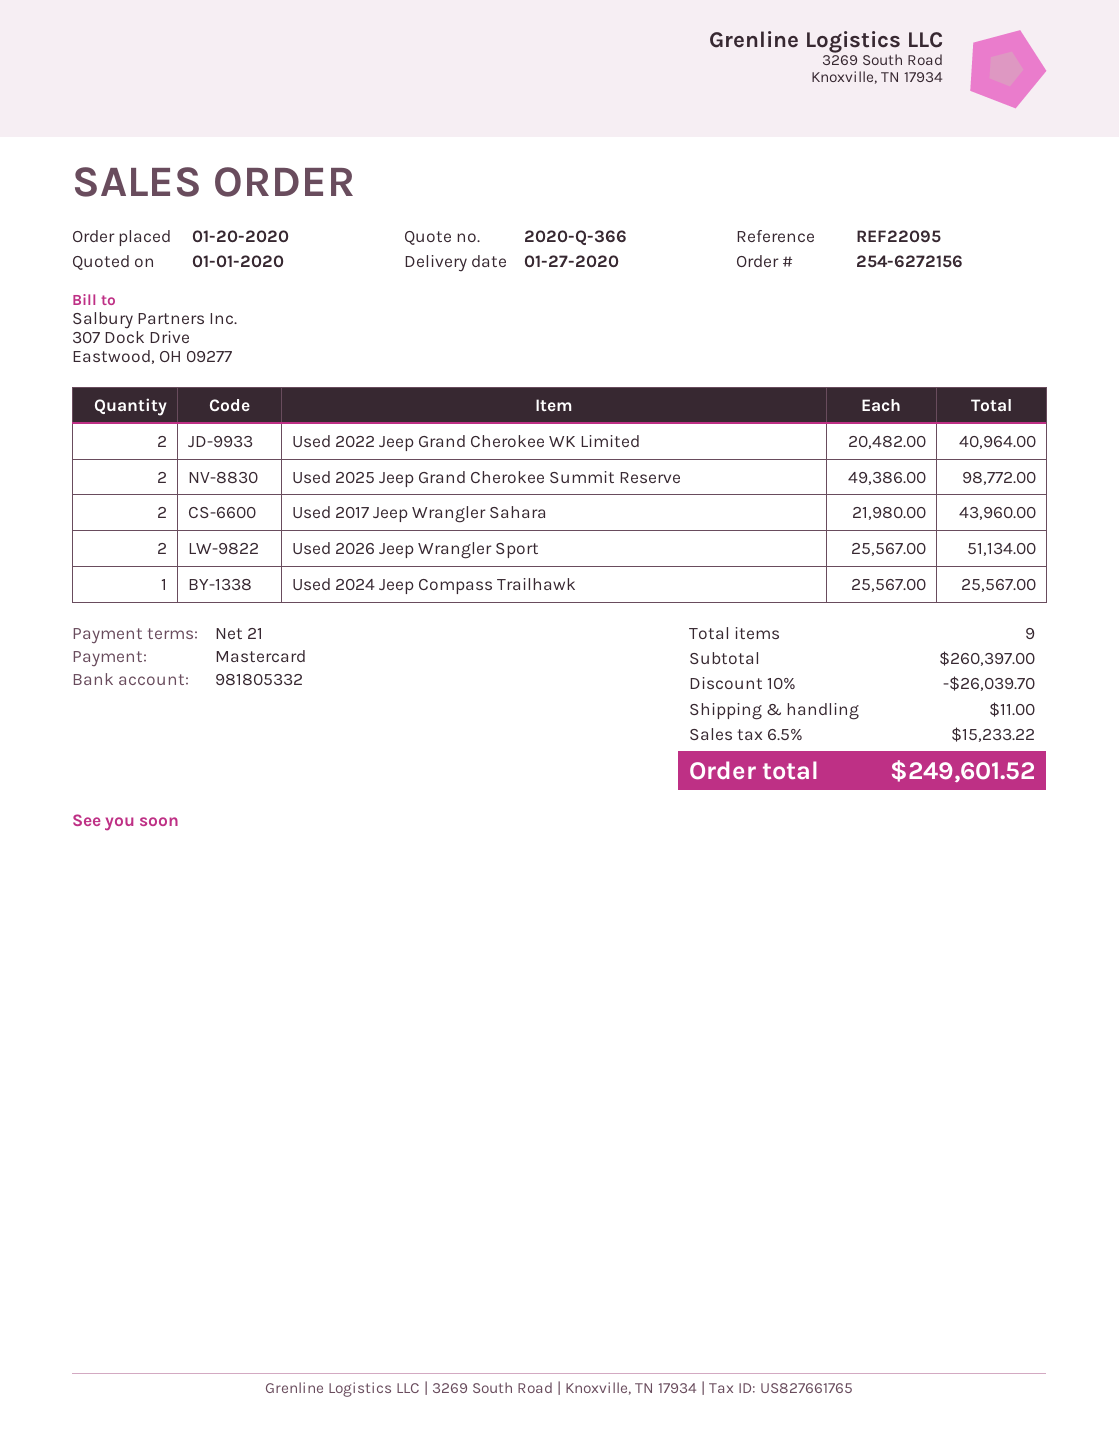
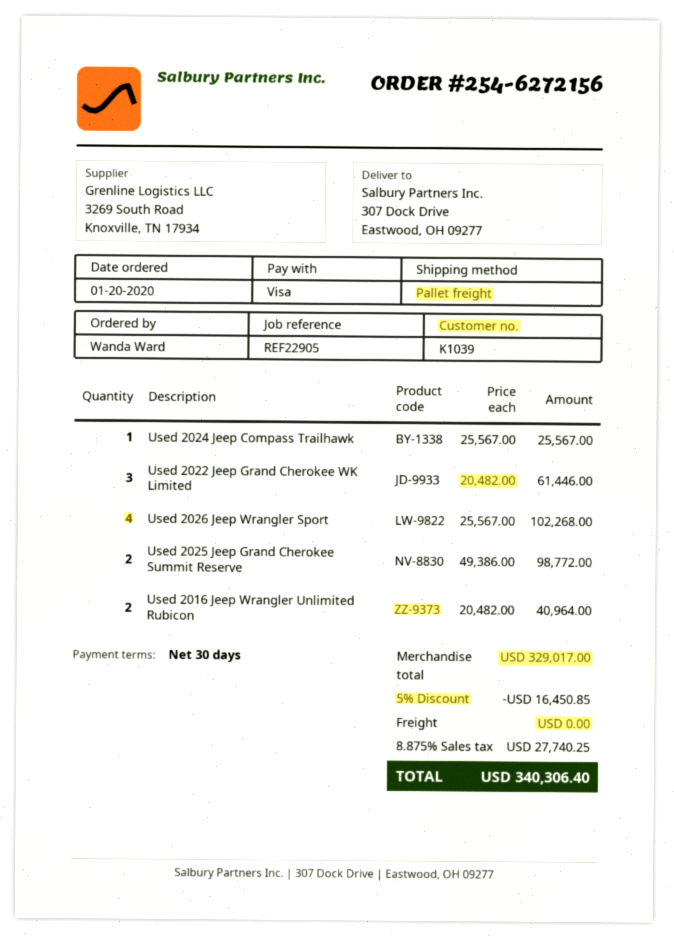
payment terms: 21 days -> 30 days
reference: REF22095 -> REF22905
payment method: Mastercard -> Visa
Used 2022 Jeep Grand Cherokee WK Limited: 2 x 20482.00 = 40964.00 -> 3 x 20482.00 = 61446.00
Used 2017 Jeep Wrangler Sahara: 2 x 21980.00 = 43960.00 -> none
Used 2026 Jeep Wrangler Sport: 2 x 25567.00 = 51134.00 -> 4 x 25567.00 = 102268.00
Used 2016 Jeep Wrangler Unlimited Rubicon: none -> 2 x 20482.00 = 40964.00
subtotal: 260397.00 -> 329017.00
discount: 10% = 26039.70 -> 5% = 16450.85
shipping: 11.00 -> 0.00
tax: 6.5% = 15233.22 -> 8.875% = 27740.25
total: 249601.52 -> 340306.40

